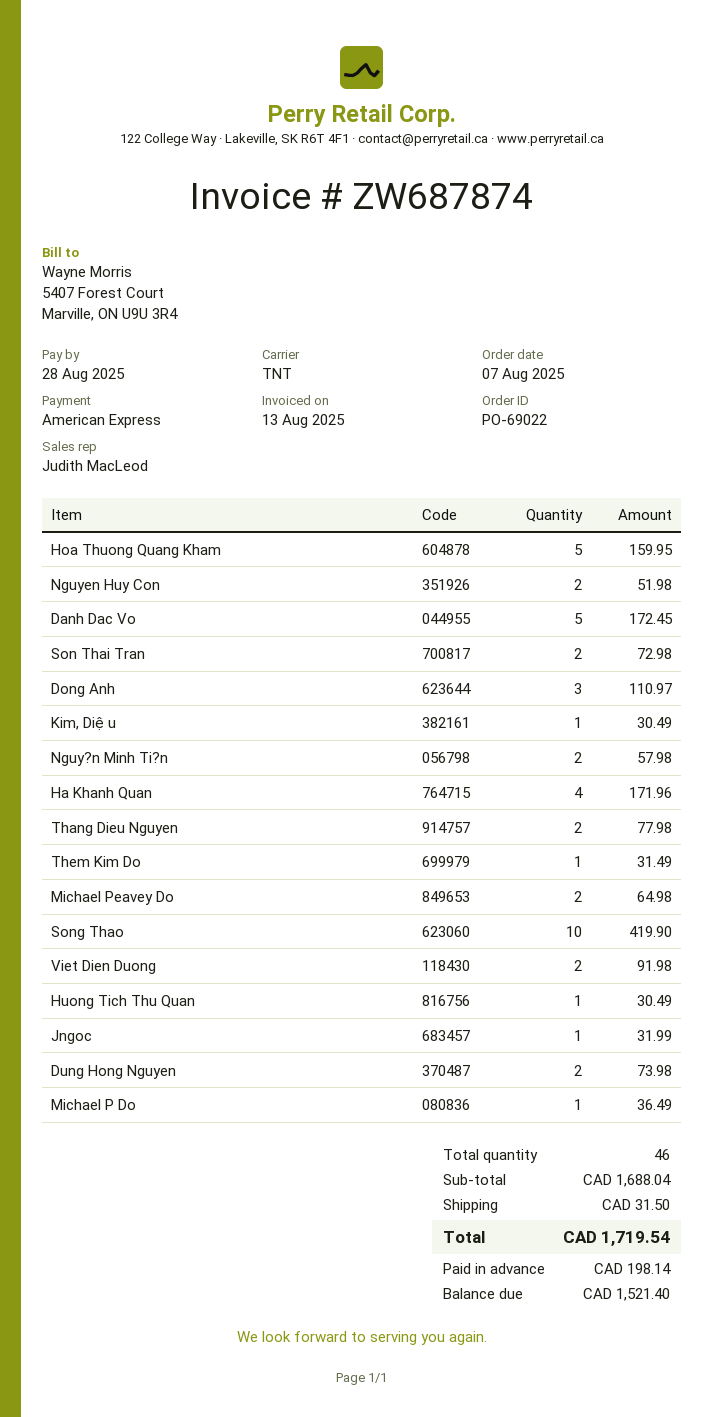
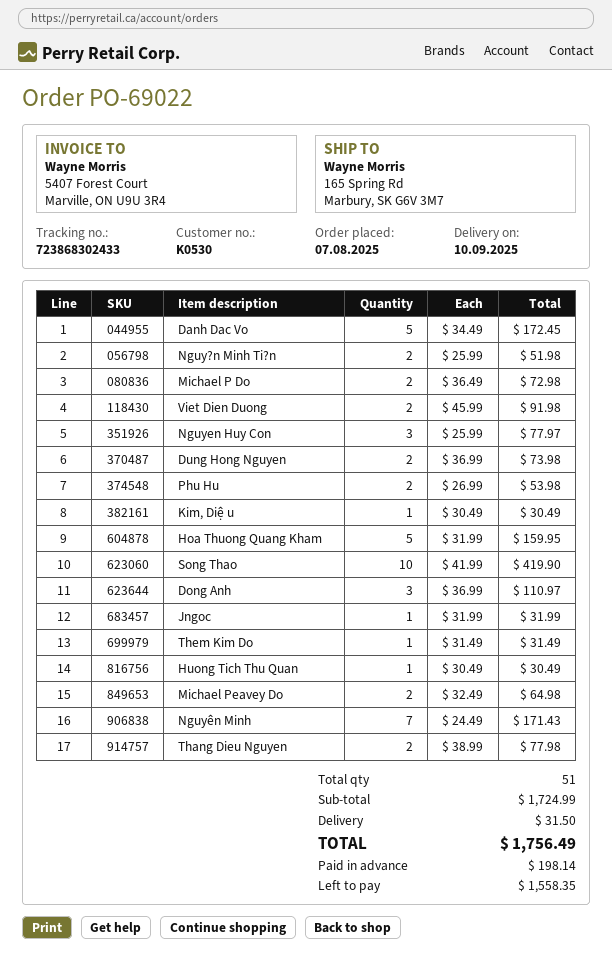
Nguyen Huy Con: 2 for 51.98 -> 3 for 77.97
Son Thai Tran: 2 for 72.98 -> none
Nguy?n Minh Ti?n: 2 for 57.98 -> 2 for 51.98
Ha Khanh Quan: 4 for 171.96 -> none
Michael P Do: 1 for 36.49 -> 2 for 72.98
Phu Hu: none -> 2 for 53.98
Nguyên Minh: none -> 7 for 171.43
total quantity: 46 -> 51
subtotal: 1688.04 -> 1724.99
total: 1719.54 -> 1756.49
balance: 1521.40 -> 1558.35

